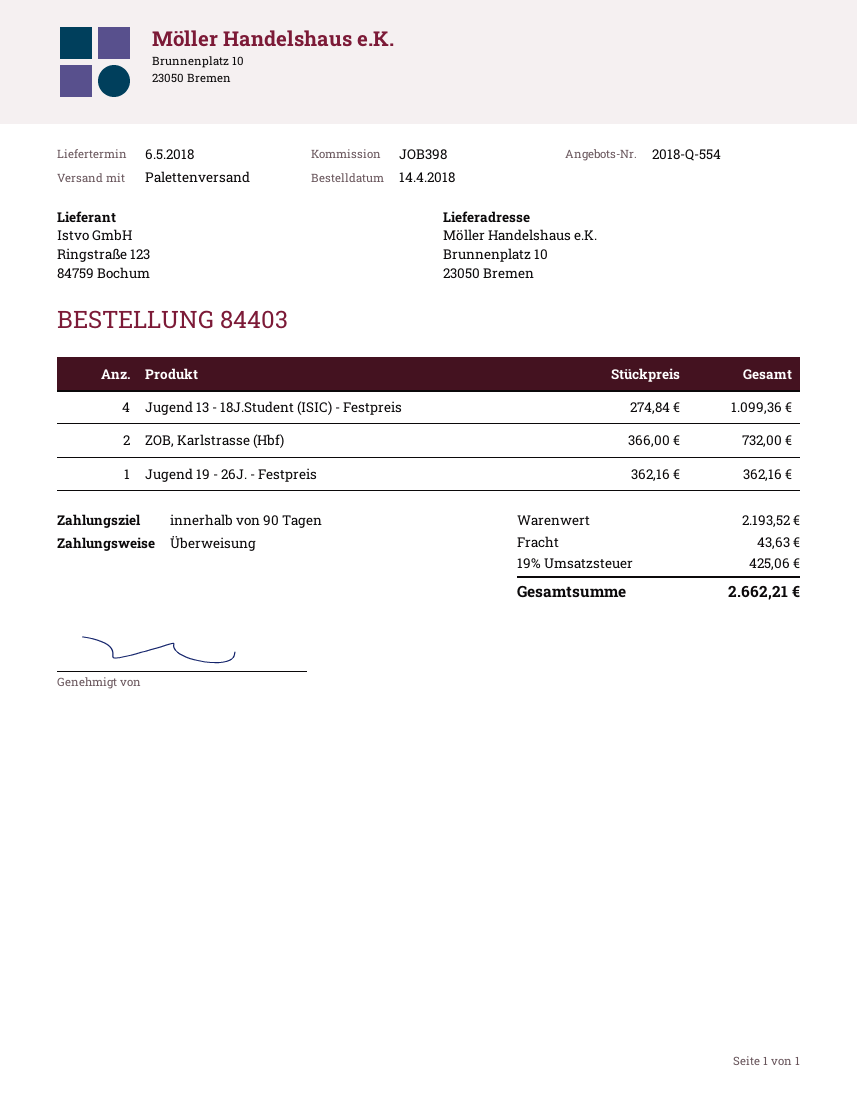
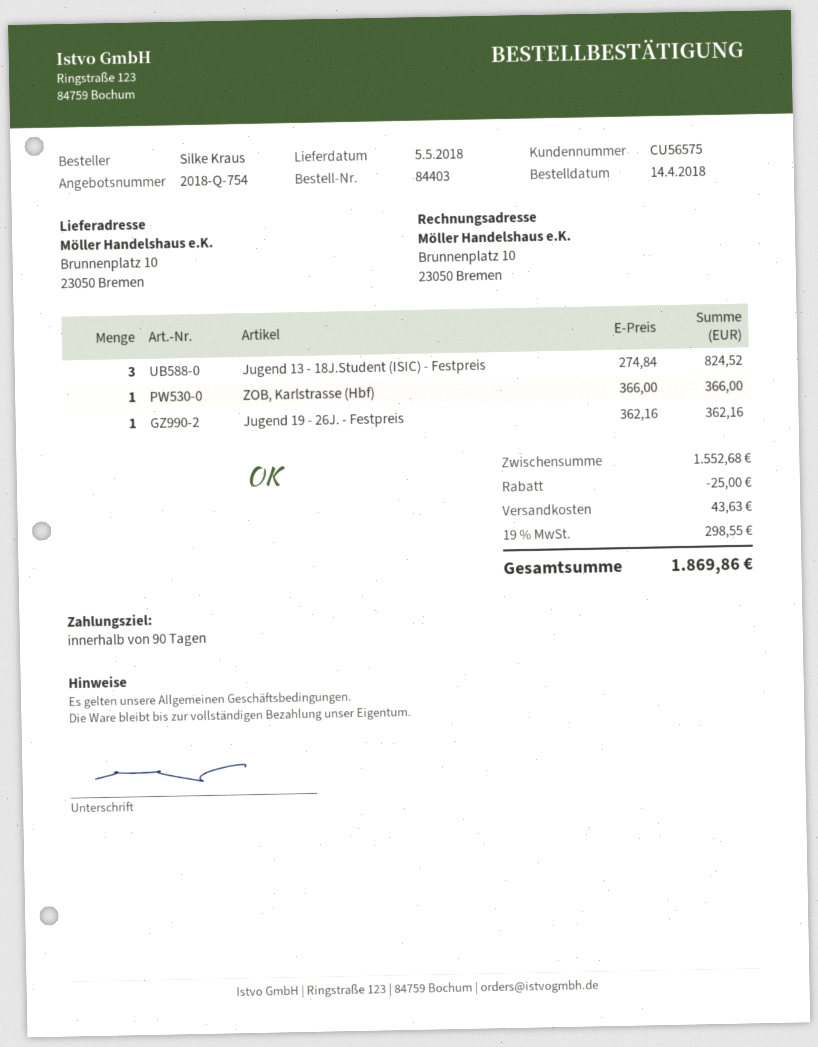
quote number: 2018-Q-554 -> 2018-Q-754
delivery date: 2018-05-06 -> 2018-05-05
Jugend 13 - 18J.Student (ISIC) - Festpreis: 4 x 274.84 = 1099.36 -> 3 x 274.84 = 824.52
ZOB, Karlstrasse (Hbf): 2 x 366.00 = 732.00 -> 1 x 366.00 = 366.00
subtotal: 2193.52 -> 1552.68
discount: none -> 25.00
tax: 19% = 425.06 -> 19% = 298.55
total: 2662.21 -> 1869.86

